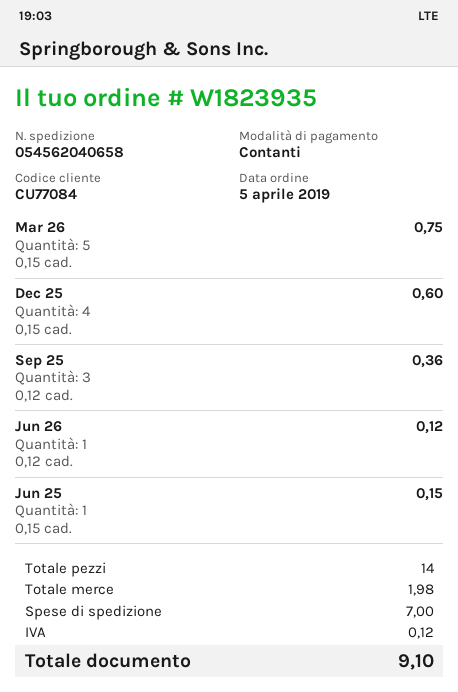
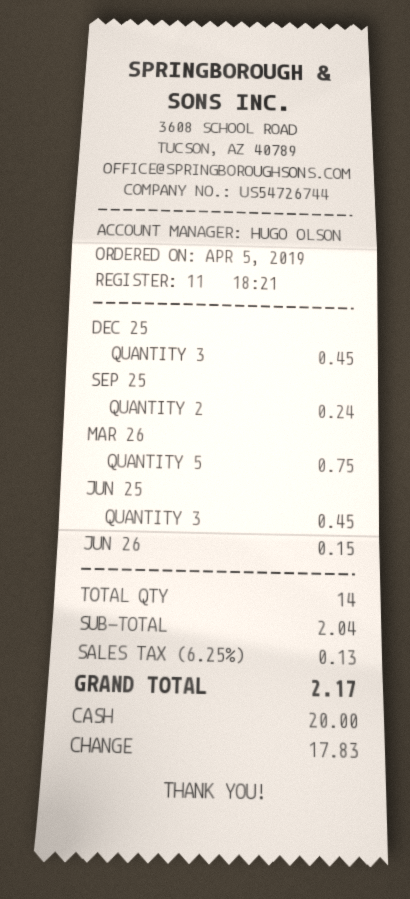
Dec 25: 4 for 0.60 -> 3 for 0.45
Sep 25: 3 for 0.36 -> 2 for 0.24
Jun 26: 1 for 0.12 -> 1 for 0.15
Jun 25: 1 for 0.15 -> 3 for 0.45
subtotal: 1.98 -> 2.04
shipping: 7.00 -> none
tax: 0.12 -> 0.13
total: 9.10 -> 2.17

